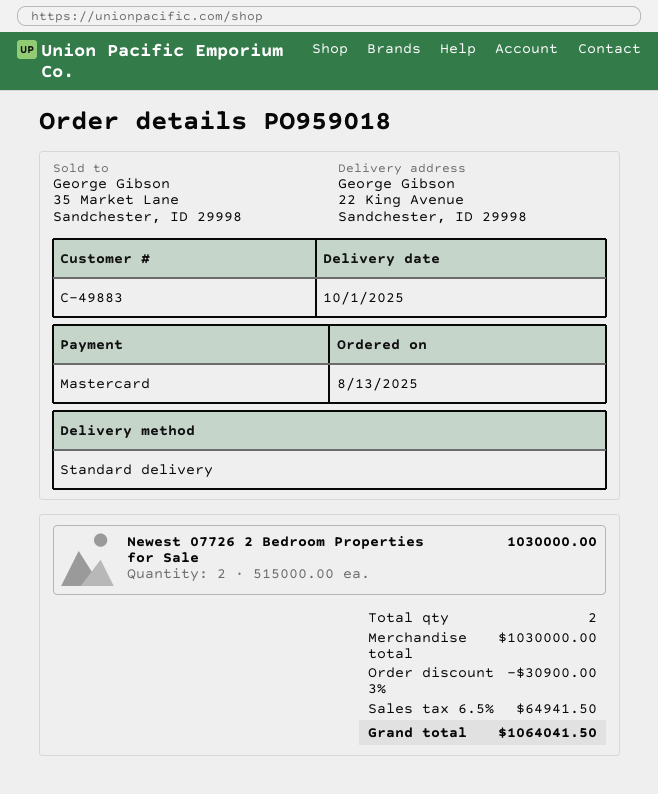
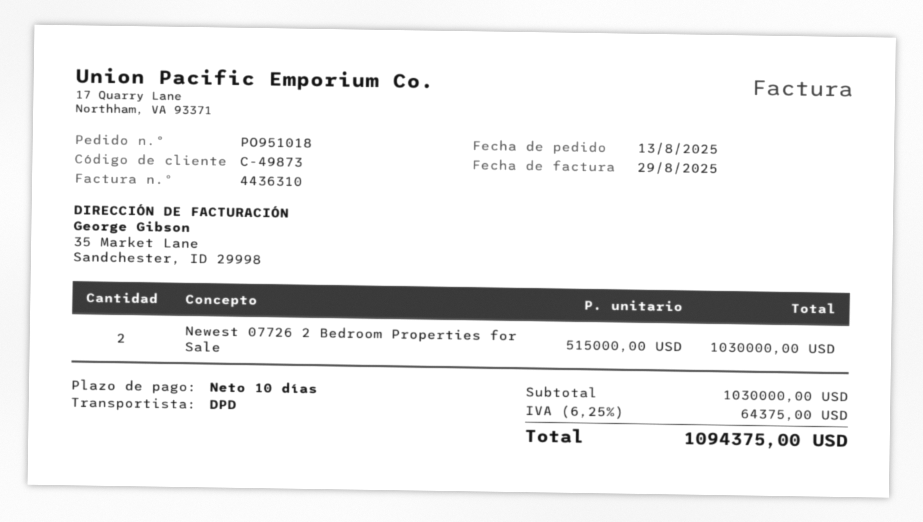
order number: PO959018 -> PO951018
customer number: C-49883 -> C-49873
shipping method: standard -> DPD
discount: 3% = 30900.00 -> none
tax: 6.5% = 64941.50 -> 6.25% = 64375.00
total: 1064041.50 -> 1094375.00

